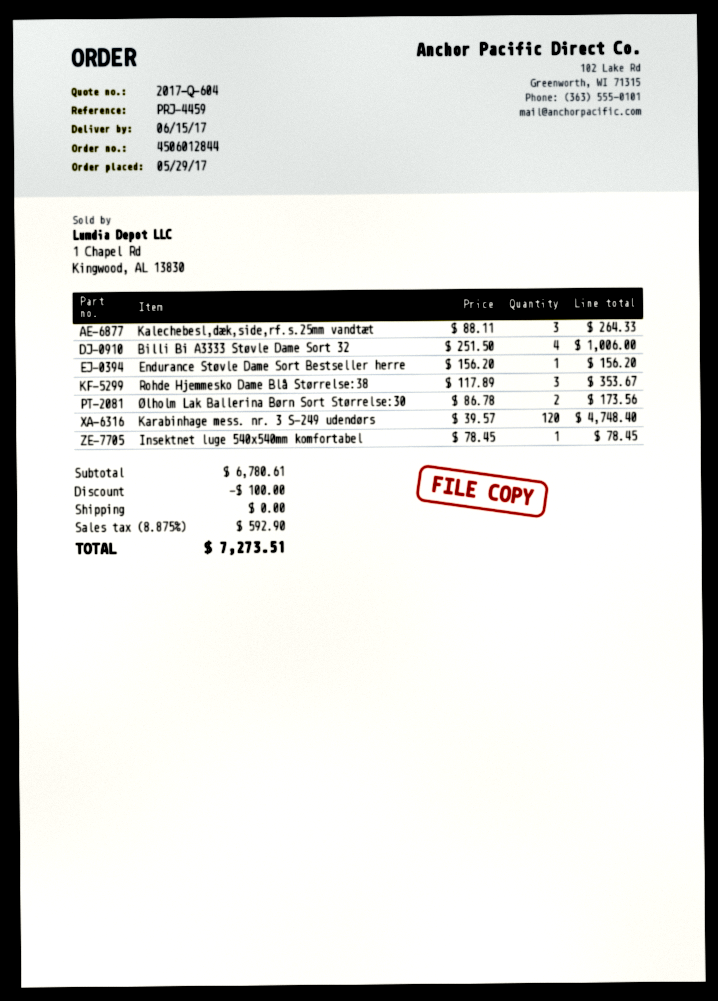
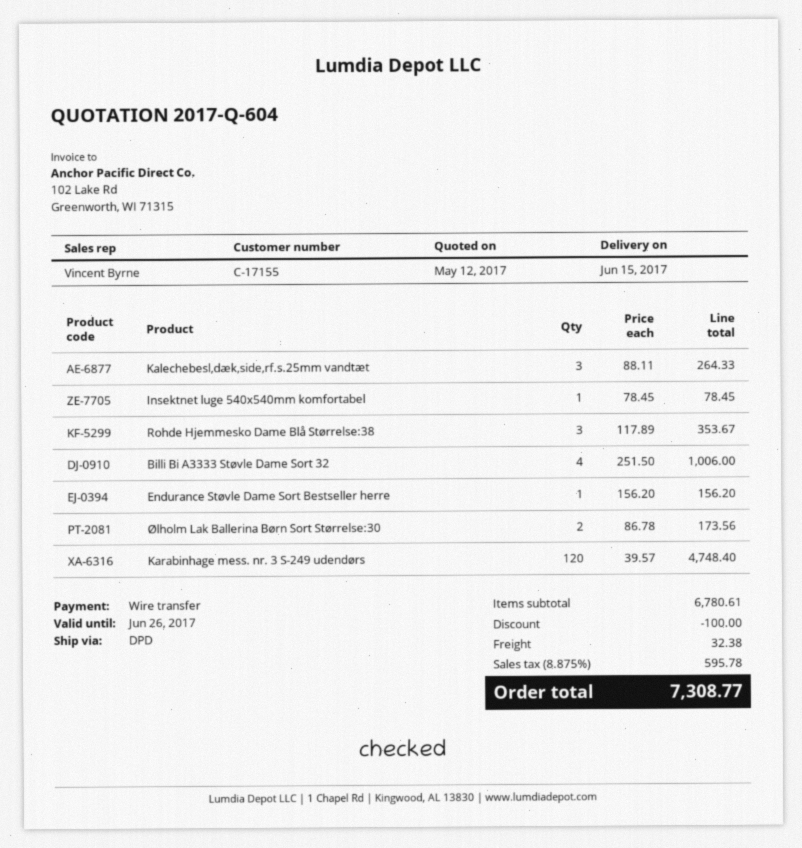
shipping: 0.00 -> 32.38
tax: 8.875% = 592.90 -> 8.875% = 595.78
total: 7273.51 -> 7308.77

